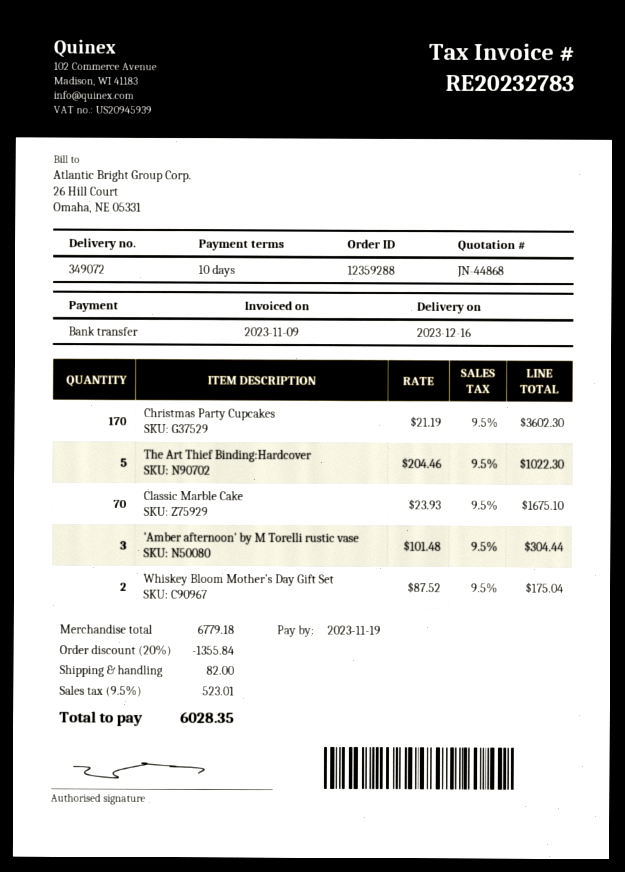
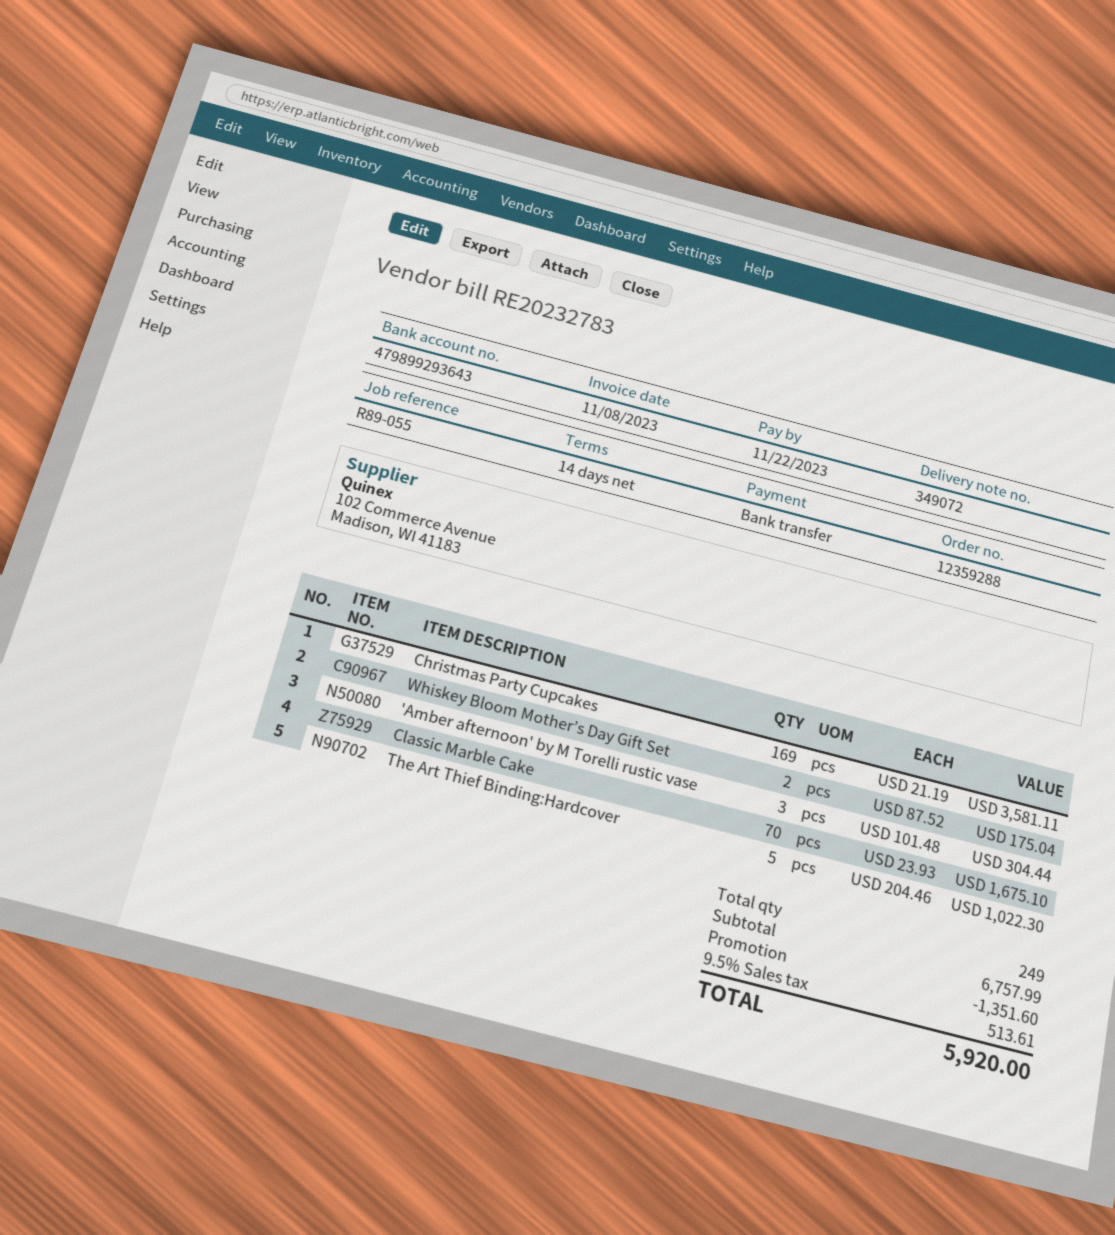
invoice date: 2023-11-09 -> 2023-11-08
payment terms: 10 days -> 14 days
due date: 2023-11-19 -> 2023-11-22
Christmas Party Cupcakes: 170 x 21.19 = 3602.30 -> 169 x 21.19 = 3581.11
subtotal: 6779.18 -> 6757.99
discount: 1355.84 -> 1351.60
shipping: 82.00 -> none
tax: 9.5% = 523.01 -> 9.5% = 513.61
total: 6028.35 -> 5920.00

